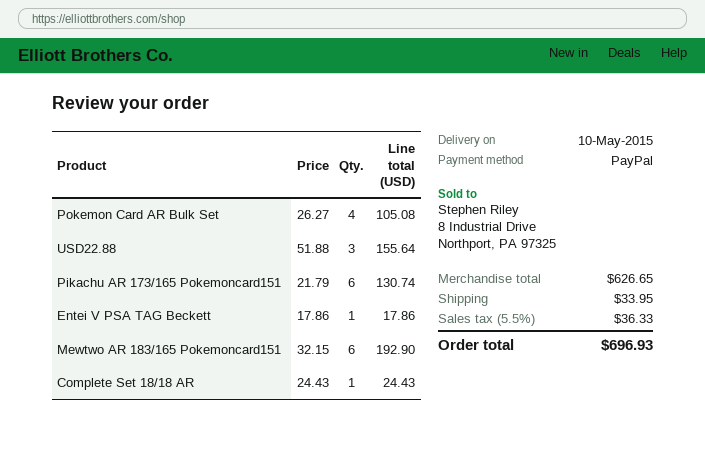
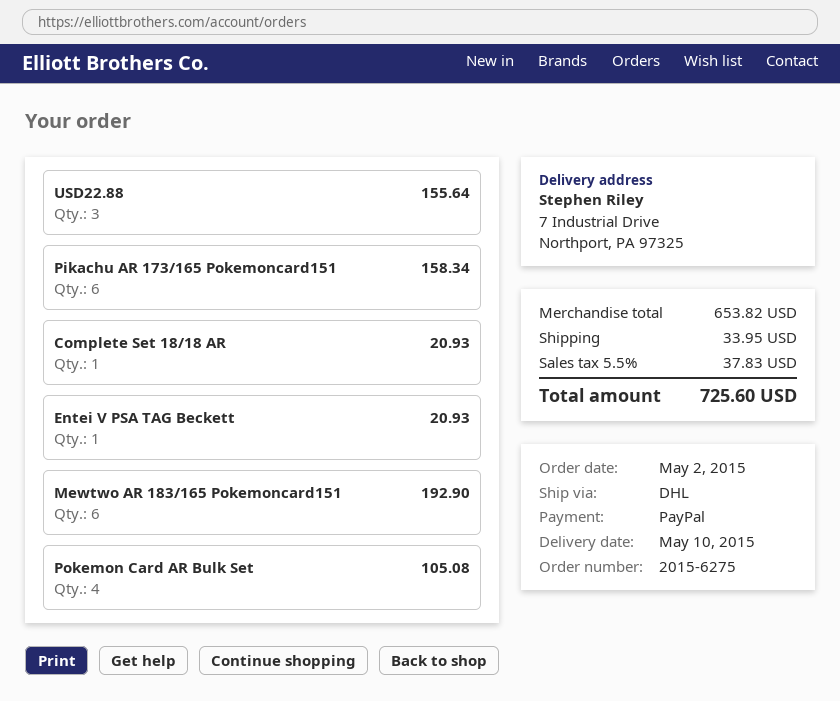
Pikachu AR 173/165 Pokemoncard151: 6 for 130.74 -> 6 for 158.34
Entei V PSA TAG Beckett: 1 for 17.86 -> 1 for 20.93
Complete Set 18/18 AR: 1 for 24.43 -> 1 for 20.93
subtotal: 626.65 -> 653.82
tax: 5.5% = 36.33 -> 5.5% = 37.83
total: 696.93 -> 725.60

